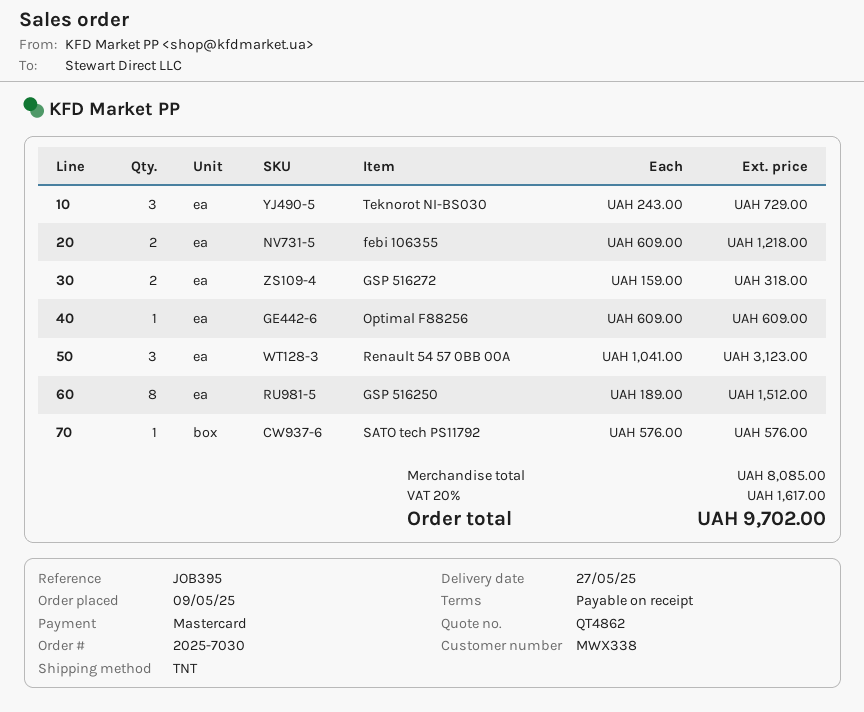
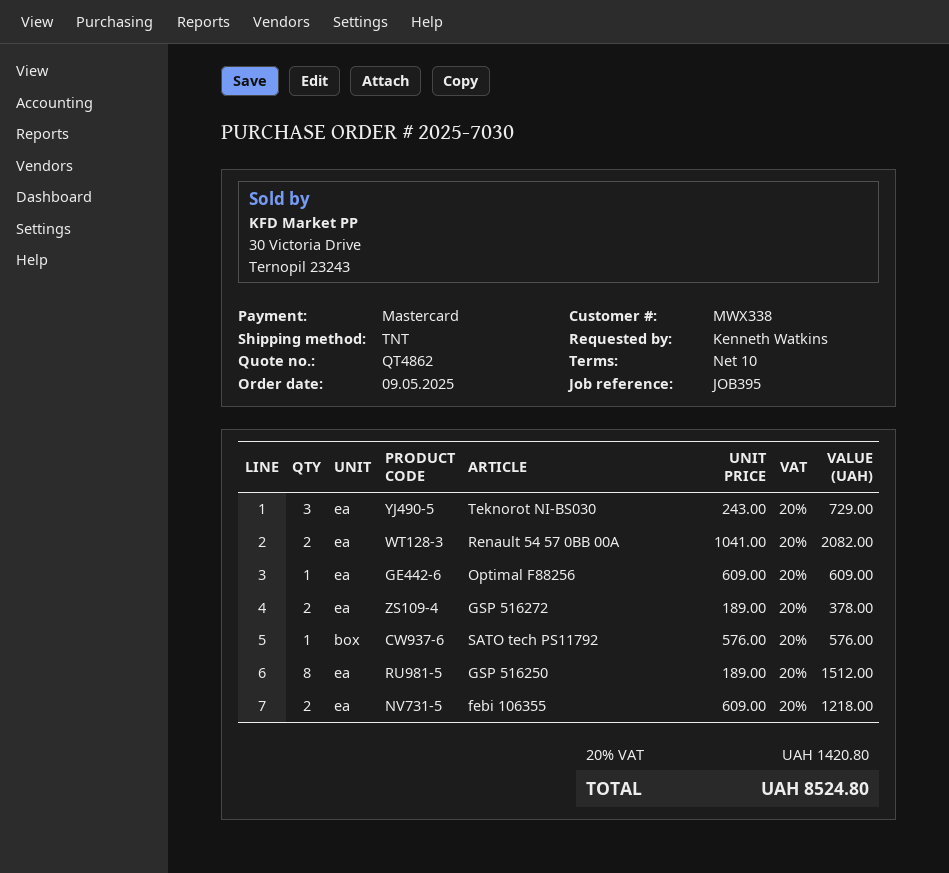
payment terms: on receipt -> 10 days
GSP 516272: 2 x 159.00 = 318.00 -> 2 x 189.00 = 378.00
Renault 54 57 0BB 00A: 3 x 1041.00 = 3123.00 -> 2 x 1041.00 = 2082.00
tax: 20% = 1617.00 -> 20% = 1420.80
total: 9702.00 -> 8524.80

